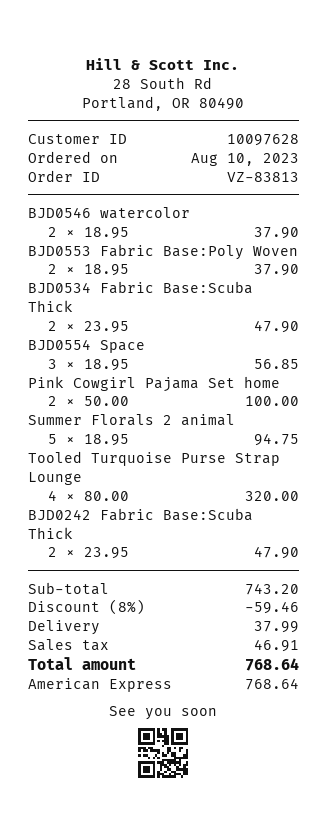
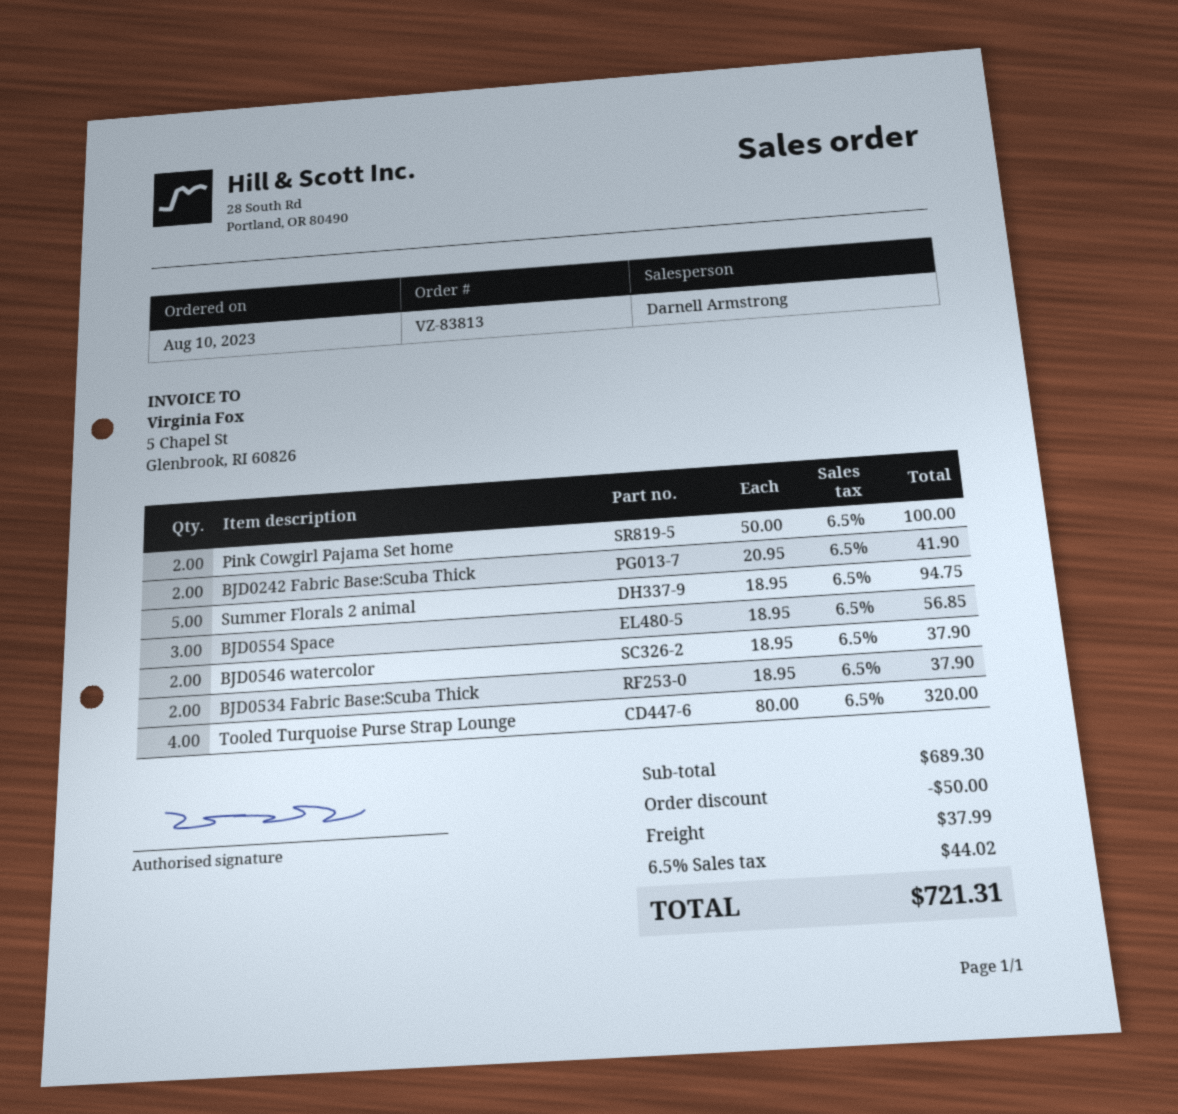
BJD0553 Fabric Base:Poly Woven: 2 x 18.95 = 37.90 -> none
BJD0534 Fabric Base:Scuba Thick: 2 x 23.95 = 47.90 -> 2 x 18.95 = 37.90
BJD0242 Fabric Base:Scuba Thick: 2 x 23.95 = 47.90 -> 2 x 20.95 = 41.90
subtotal: 743.20 -> 689.30
discount: 59.46 -> 50.00
tax: 46.91 -> 44.02
total: 768.64 -> 721.31

